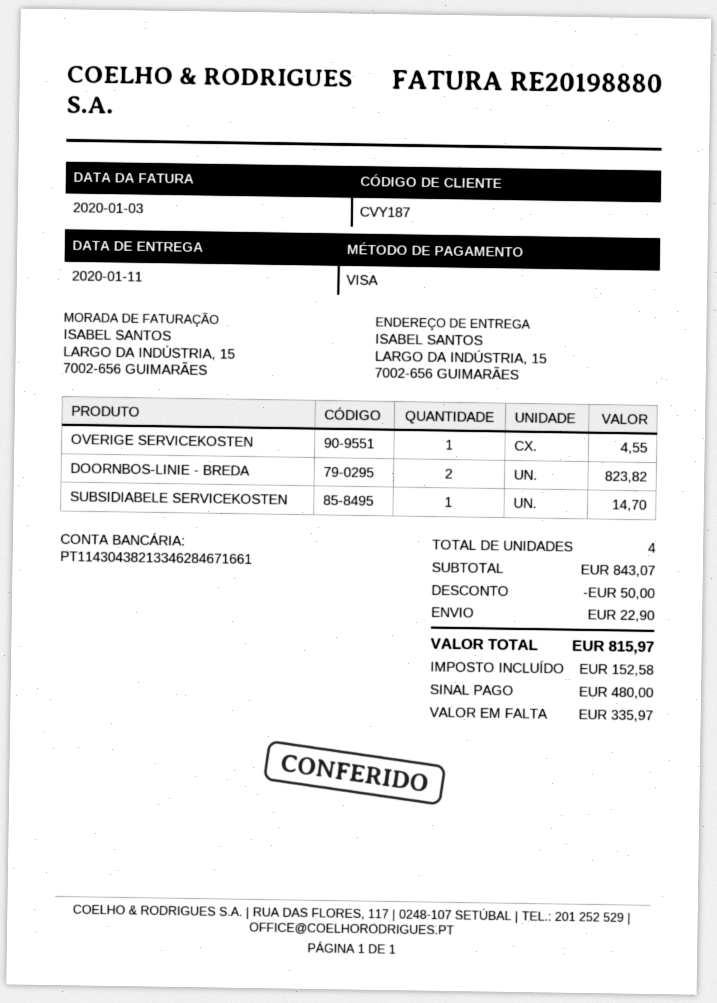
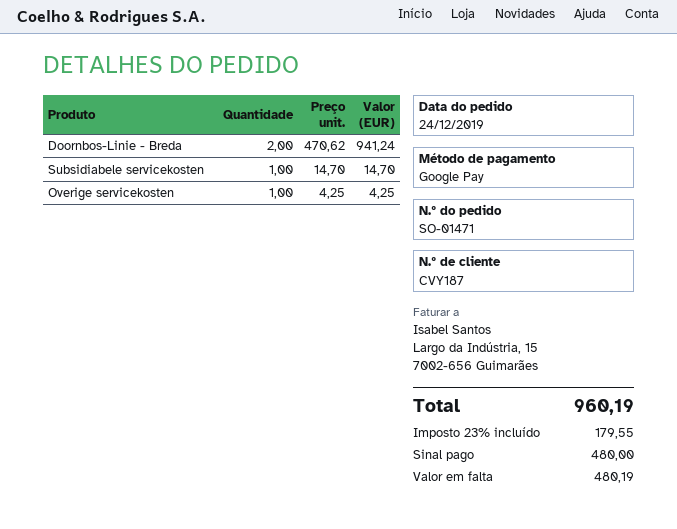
payment method: Visa -> Google Pay
OVERIGE SERVICEKOSTEN: 1 for 4.55 -> 1 for 4.25
DOORNBOS-LINIE - BREDA: 2 for 823.82 -> 2 for 941.24
discount: 50.00 -> none
shipping: 22.90 -> none
tax: 152.58 -> 179.55
total: 815.97 -> 960.19
balance: 335.97 -> 480.19

